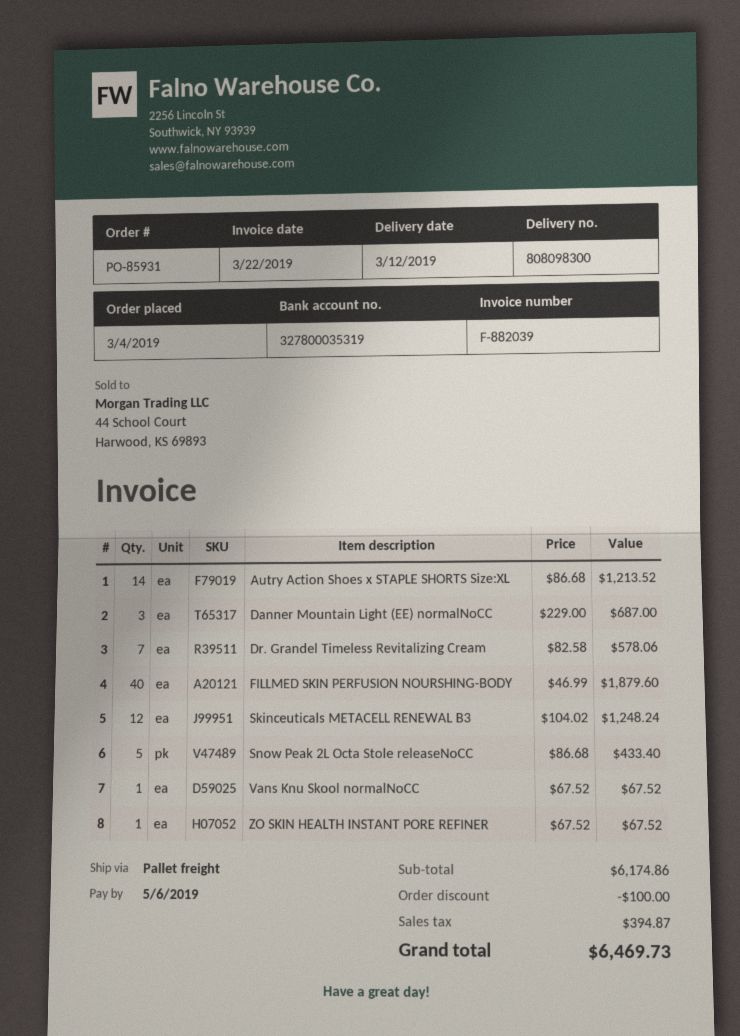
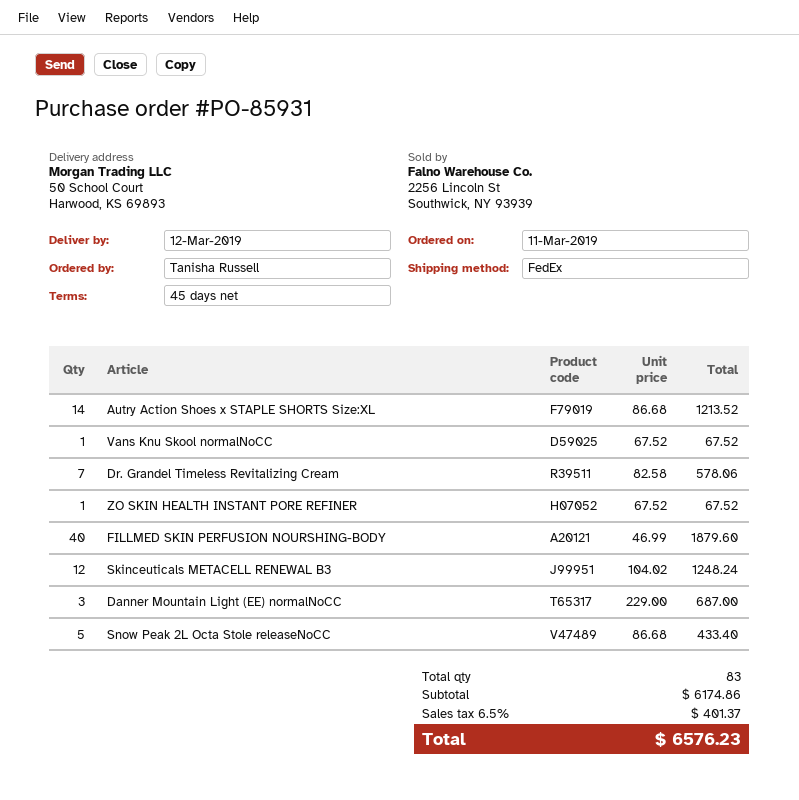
order date: 2019-03-04 -> 2019-03-11
shipping method: pallet freight -> FedEx
discount: 100.00 -> none
tax: 394.87 -> 401.37
total: 6469.73 -> 6576.23

